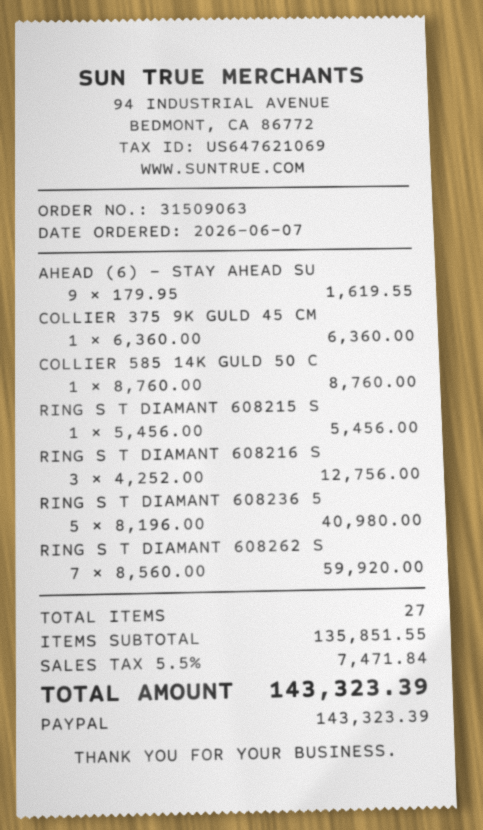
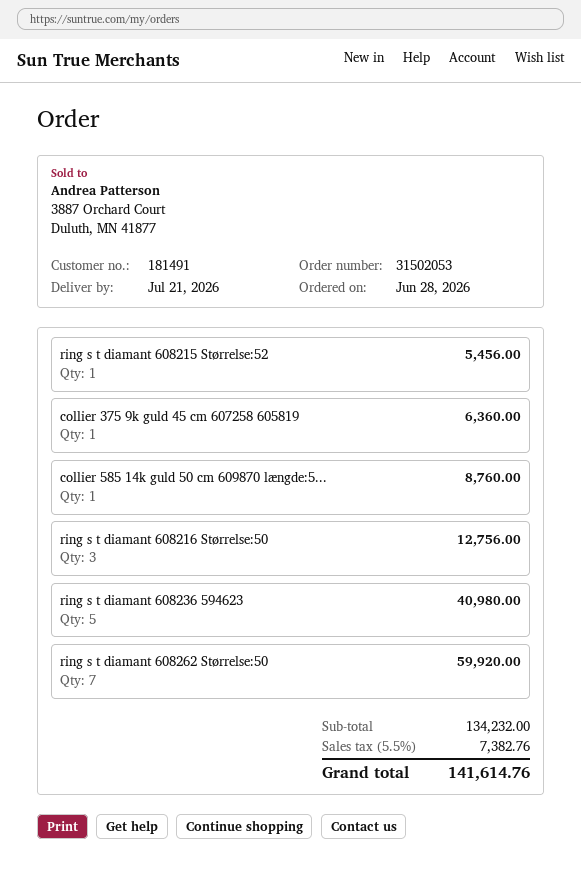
order number: 31509063 -> 31502053
order date: 2026-06-07 -> 2026-06-28
AHEAD (6) - STAY AHEAD SU: 9 for 1619.55 -> none
subtotal: 135851.55 -> 134232.00
tax: 5.5% = 7471.84 -> 5.5% = 7382.76
total: 143323.39 -> 141614.76

